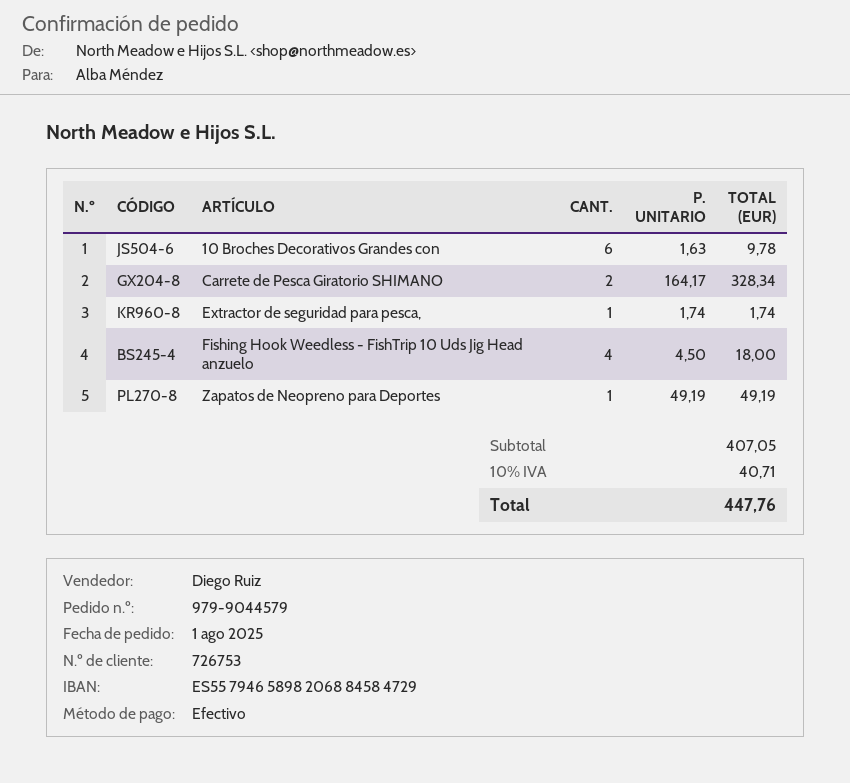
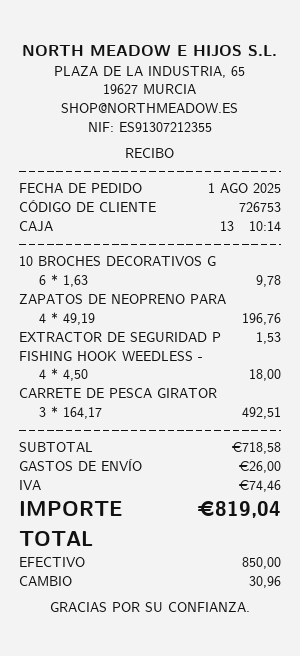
Carrete de Pesca Giratorio SHIMANO: 2 x 164.17 = 328.34 -> 3 x 164.17 = 492.51
Extractor de seguridad para pesca,: 1 x 1.74 = 1.74 -> 1 x 1.53 = 1.53
Zapatos de Neopreno para Deportes: 1 x 49.19 = 49.19 -> 4 x 49.19 = 196.76
subtotal: 407.05 -> 718.58
shipping: none -> 26.00
tax: 40.71 -> 74.46
total: 447.76 -> 819.04

